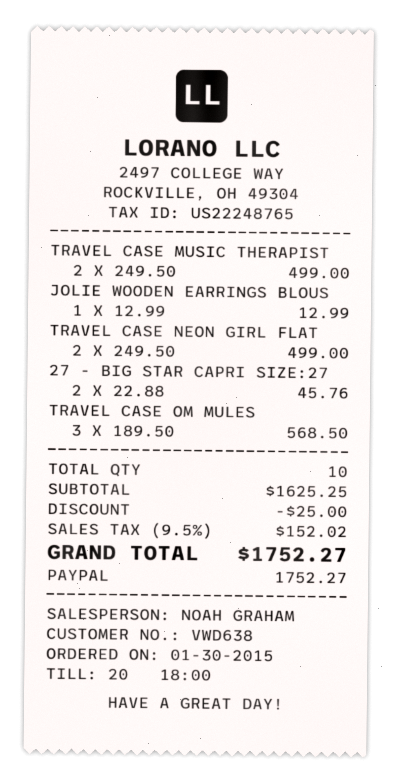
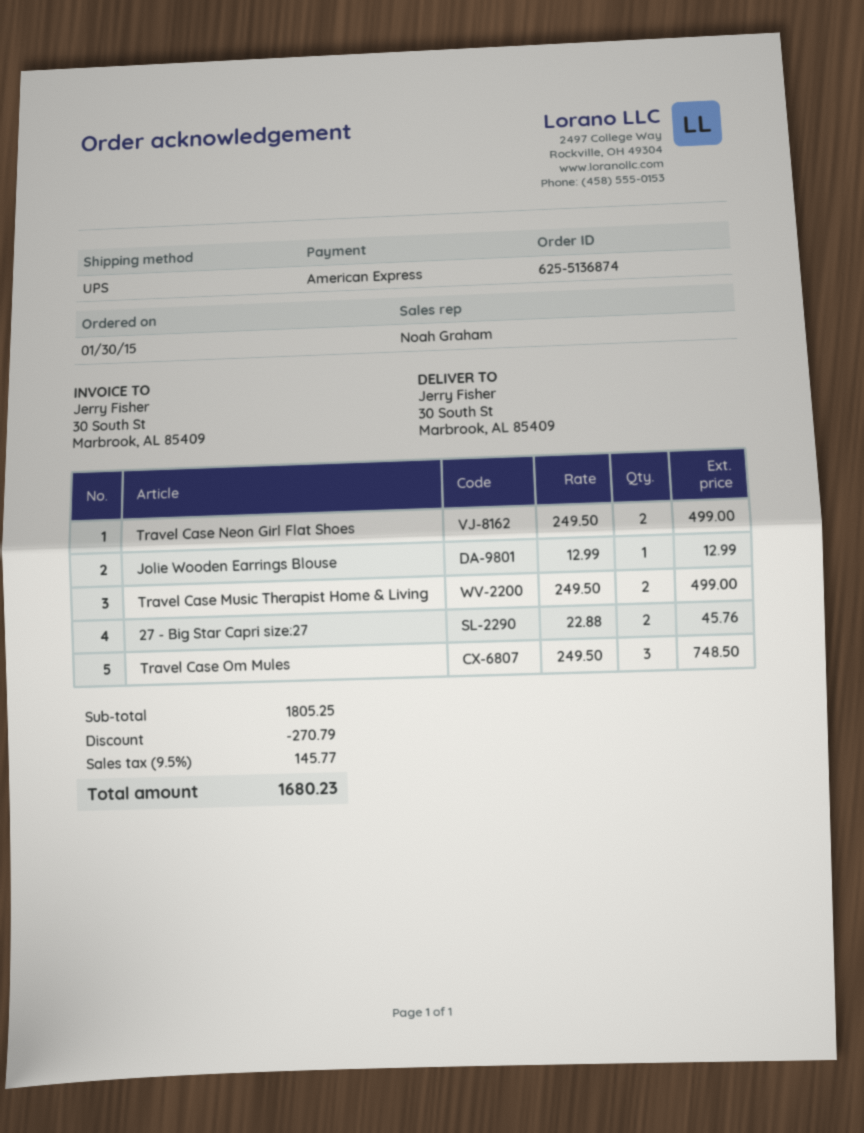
payment method: PayPal -> American Express
TRAVEL CASE OM MULES: 3 x 189.50 = 568.50 -> 3 x 249.50 = 748.50
subtotal: 1625.25 -> 1805.25
discount: 25.00 -> 270.79
tax: 9.5% = 152.02 -> 9.5% = 145.77
total: 1752.27 -> 1680.23

